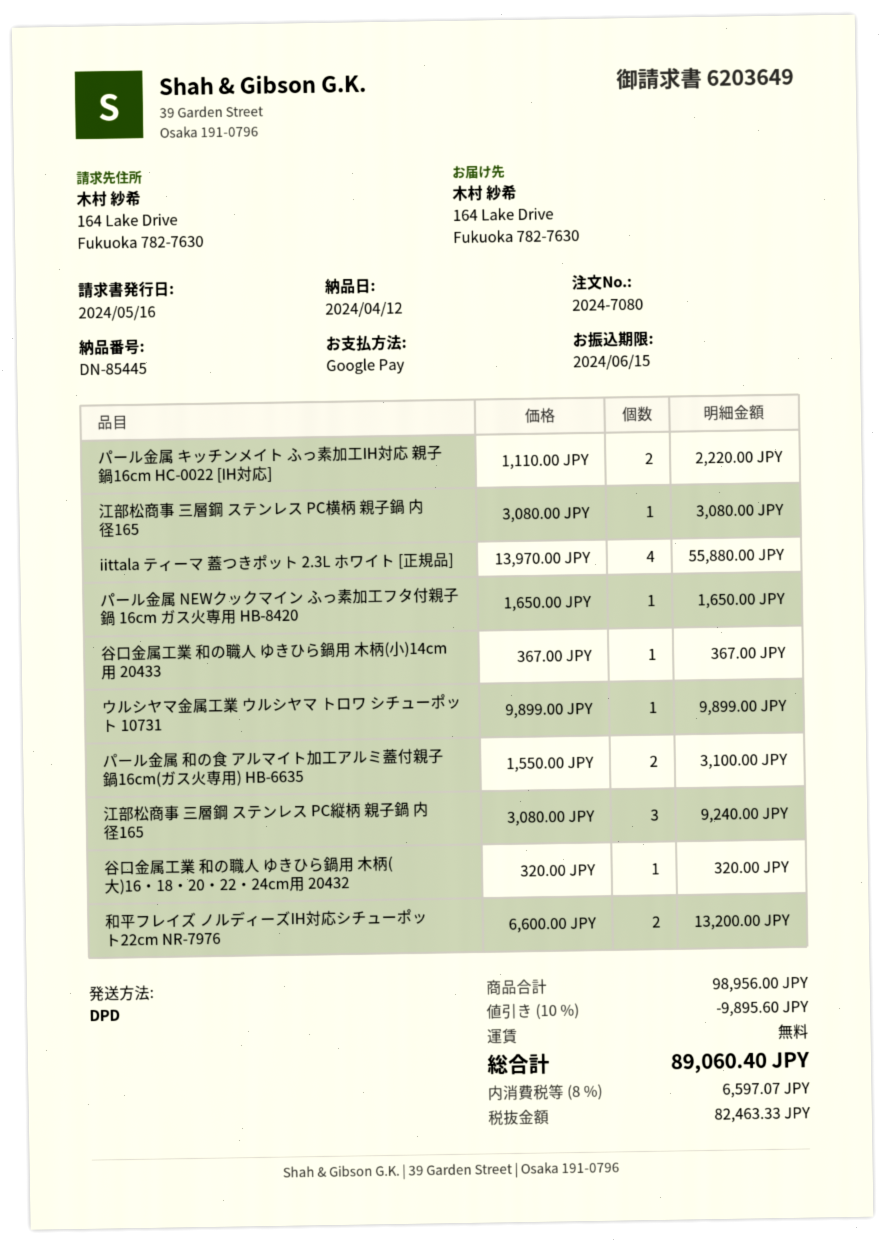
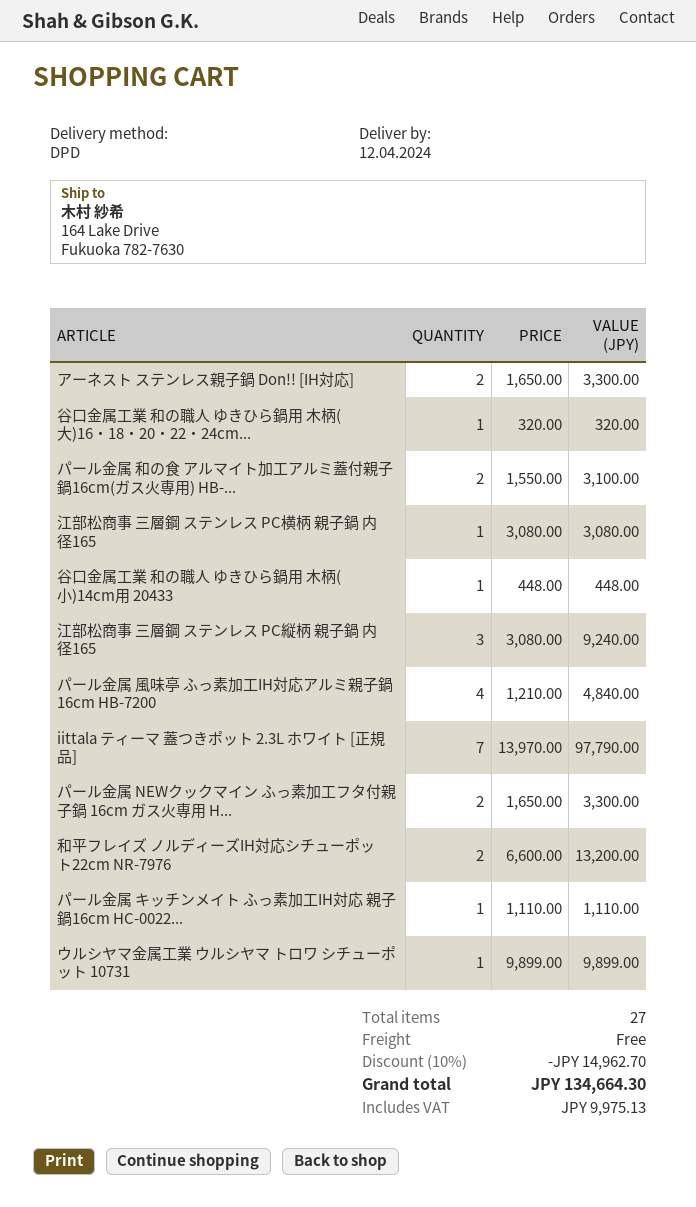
パール金属 キッチンメイト ふっ素加工IH対応 親子鍋16cm HC-0022 [IH対応]: 2 x 1110.00 = 2220.00 -> 1 x 1110.00 = 1110.00
iittala ティーマ 蓋つきポット 2.3L ホワイト [正規品]: 4 x 13970.00 = 55880.00 -> 7 x 13970.00 = 97790.00
パール金属 NEWクックマイン ふっ素加工フタ付親子鍋 16cm ガス火専用 HB-8420: 1 x 1650.00 = 1650.00 -> 2 x 1650.00 = 3300.00
谷口金属工業 和の職人 ゆきひら鍋用 木柄(小)14cm用 20433: 1 x 367.00 = 367.00 -> 1 x 448.00 = 448.00
アーネスト ステンレス親子鍋 Don!! [IH対応]: none -> 2 x 1650.00 = 3300.00
パール金属 風味亭 ふっ素加工IH対応アルミ親子鍋 16cm HB-7200: none -> 4 x 1210.00 = 4840.00
discount: 10% = 9895.60 -> 10% = 14962.70
tax: 6597.07 -> 9975.13
total: 89060.40 -> 134664.30

